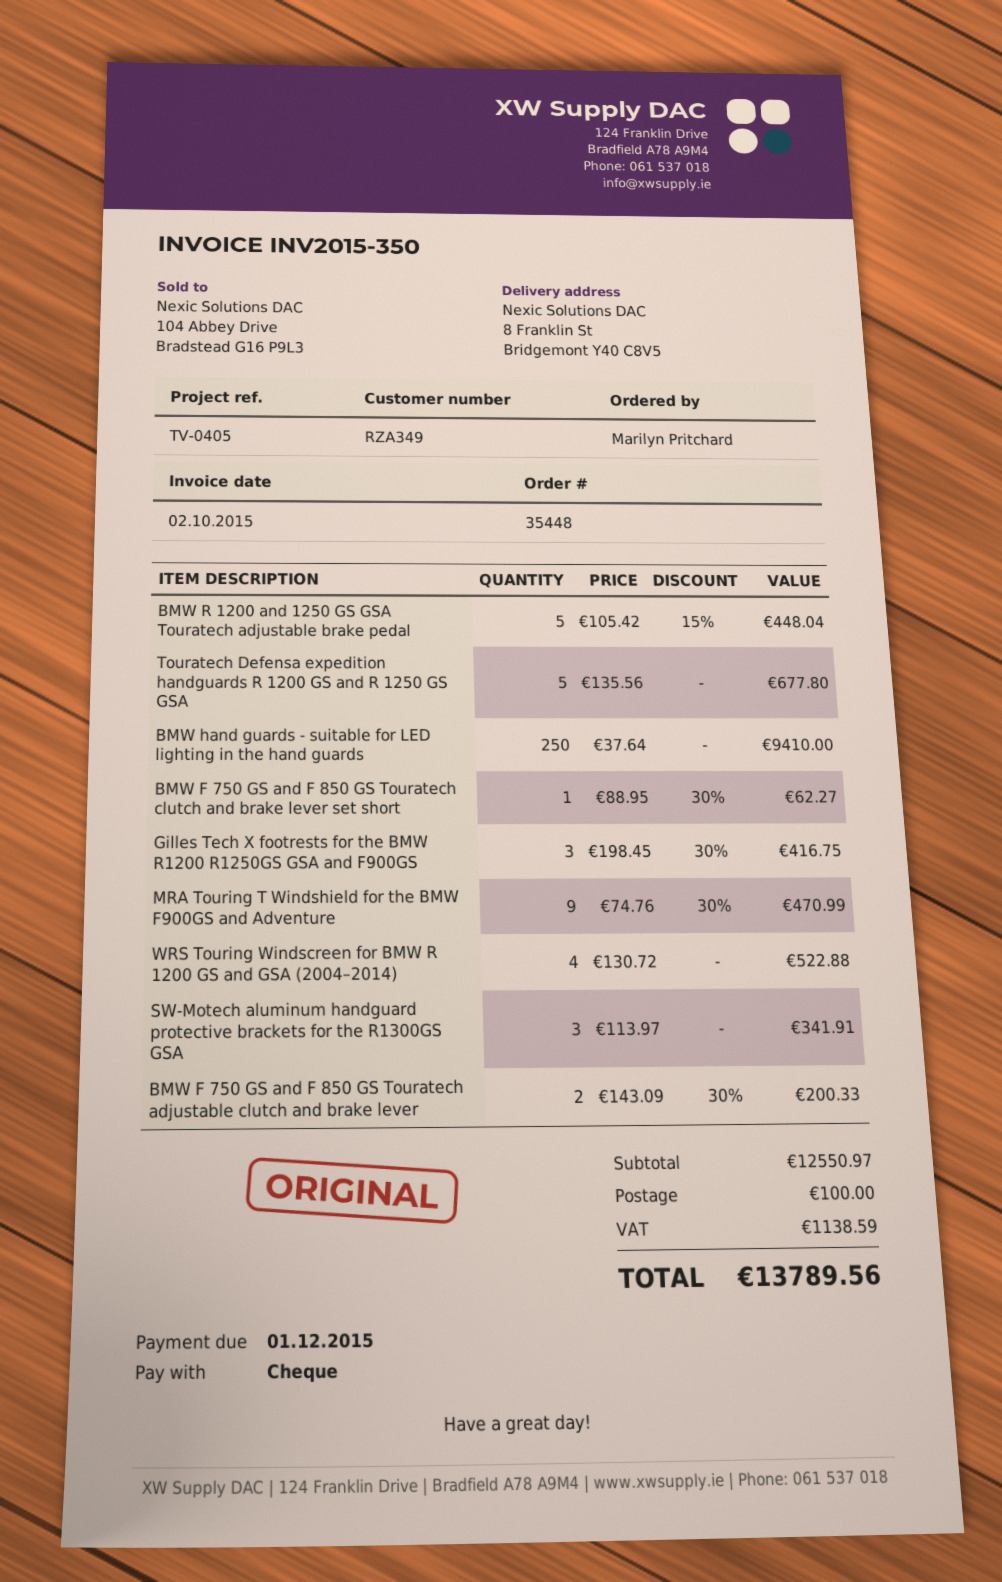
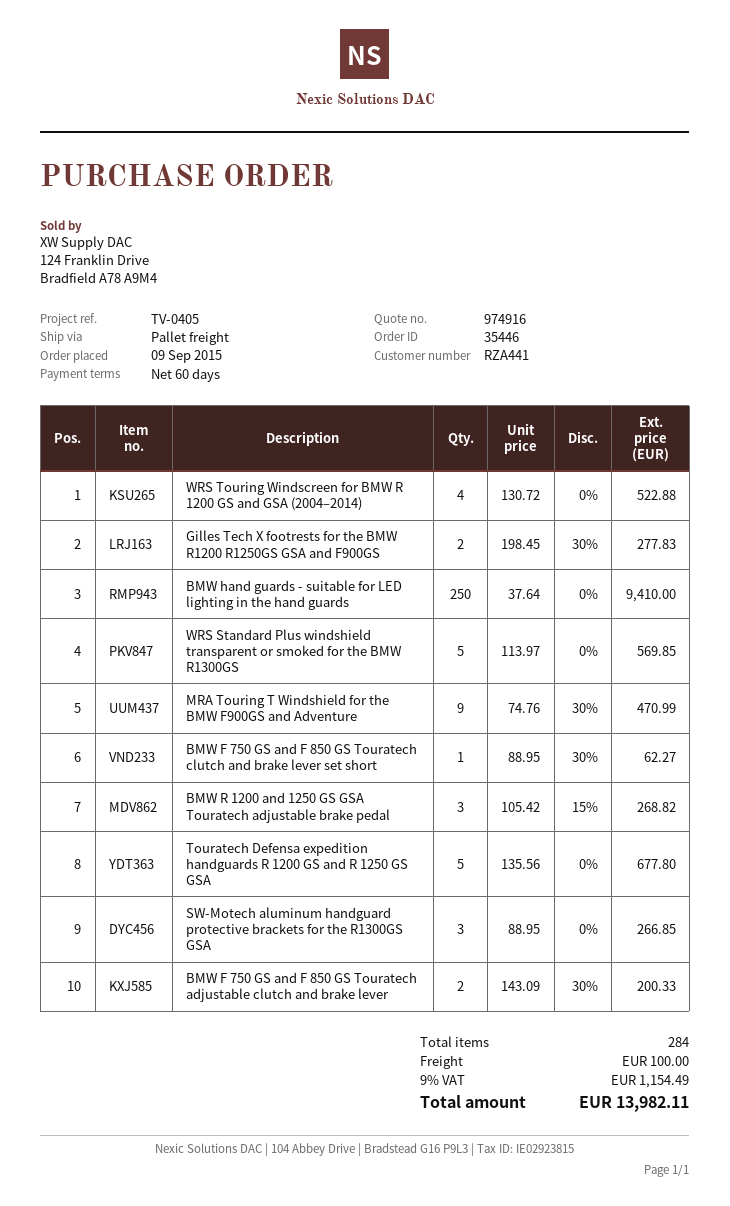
order number: 35448 -> 35446
customer number: RZA349 -> RZA441
BMW R 1200 and 1250 GS GSA Touratech adjustable brake pedal: 5 x 105.42 - 15% = 448.04 -> 3 x 105.42 - 15% = 268.82
Gilles Tech X footrests for the BMW R1200 R1250GS GSA and F900GS: 3 x 198.45 - 30% = 416.75 -> 2 x 198.45 - 30% = 277.83
SW-Motech aluminum handguard protective brackets for the R1300GS GSA: 3 x 113.97 = 341.91 -> 3 x 88.95 = 266.85
WRS Standard Plus windshield transparent or smoked for the BMW R1300GS: none -> 5 x 113.97 = 569.85
tax: 1138.59 -> 1154.49
total: 13789.56 -> 13982.11

